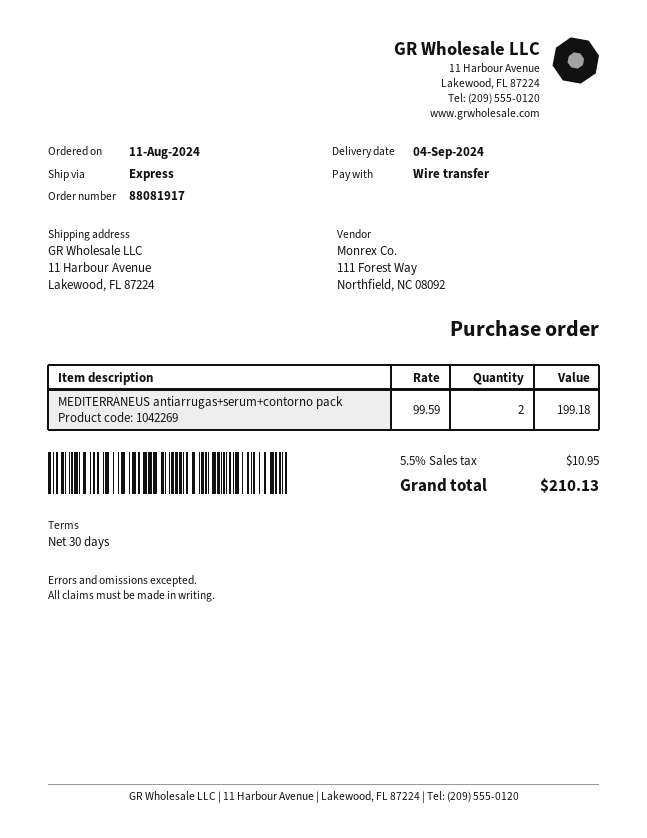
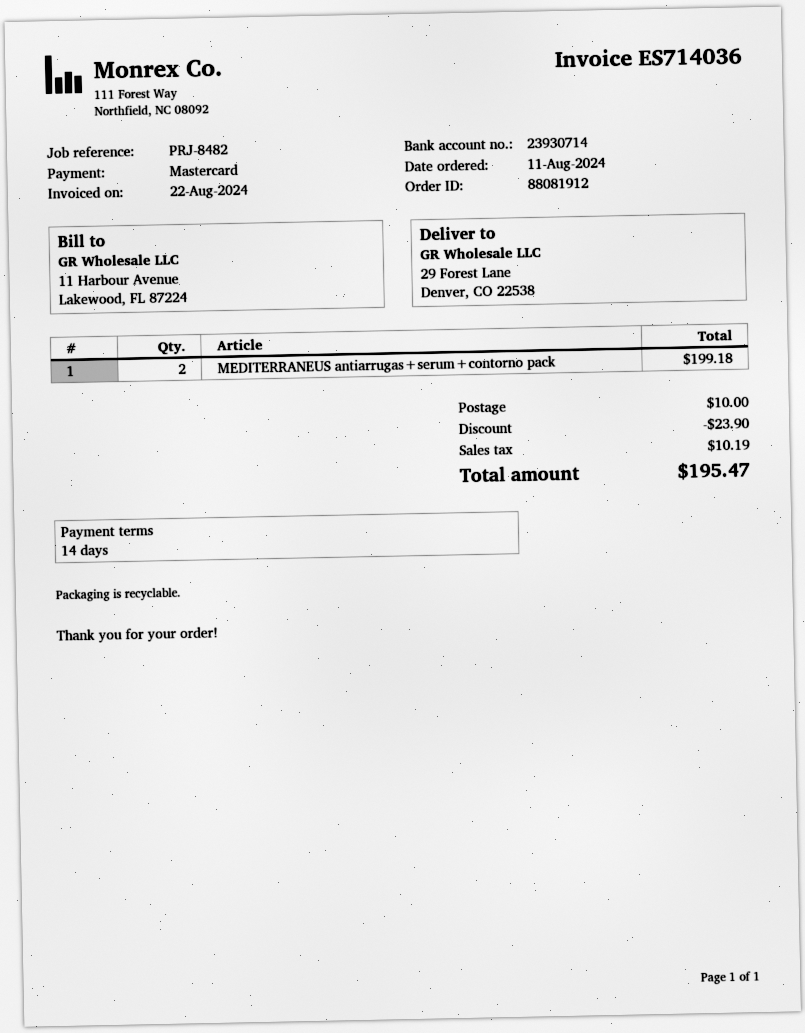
order number: 88081917 -> 88081912
payment terms: 30 days -> 14 days
payment method: bank transfer -> Mastercard
ship to: 11 Harbour Avenue, Lakewood, FL 87224 -> 29 Forest Lane, Denver, CO 22538
discount: none -> 23.90
shipping: none -> 10.00
tax: 10.95 -> 10.19
total: 210.13 -> 195.47

